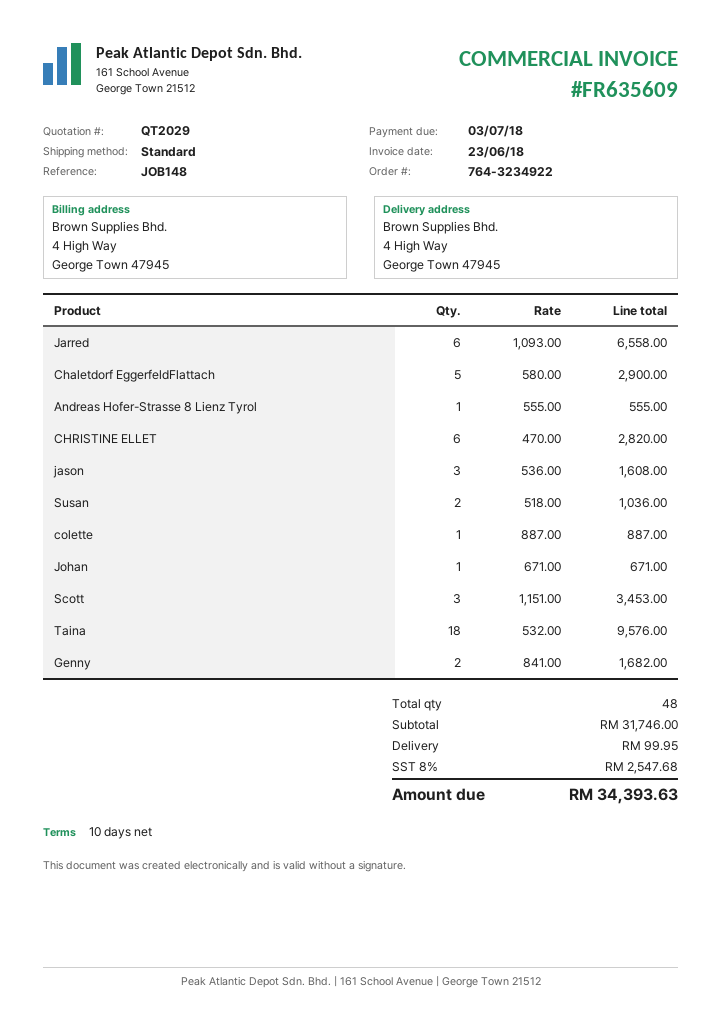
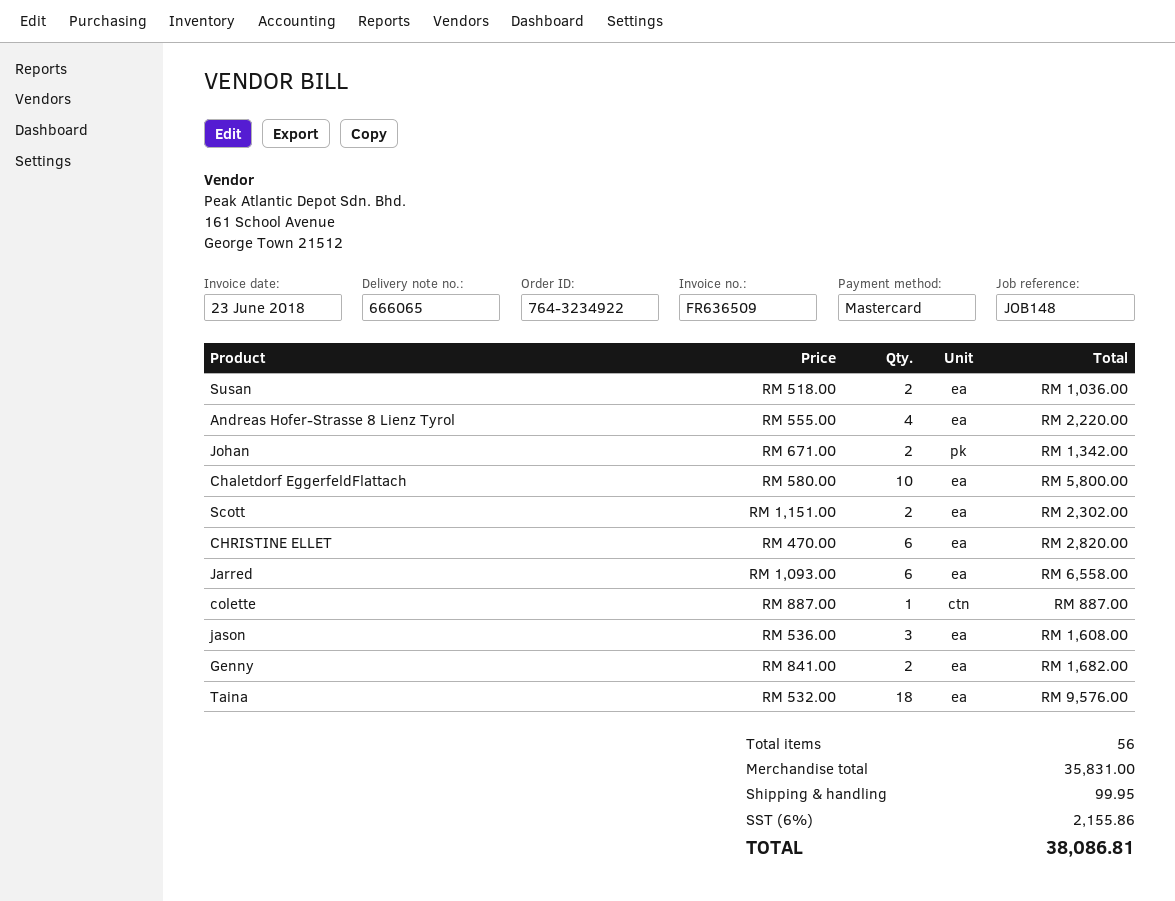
invoice number: FR635609 -> FR636509
Chaletdorf EggerfeldFlattach: 5 x 580.00 = 2900.00 -> 10 x 580.00 = 5800.00
Andreas Hofer-Strasse 8 Lienz Tyrol: 1 x 555.00 = 555.00 -> 4 x 555.00 = 2220.00
Johan: 1 x 671.00 = 671.00 -> 2 x 671.00 = 1342.00
Scott: 3 x 1151.00 = 3453.00 -> 2 x 1151.00 = 2302.00
total quantity: 48 -> 56
subtotal: 31746.00 -> 35831.00
tax: 8% = 2547.68 -> 6% = 2155.86
total: 34393.63 -> 38086.81

